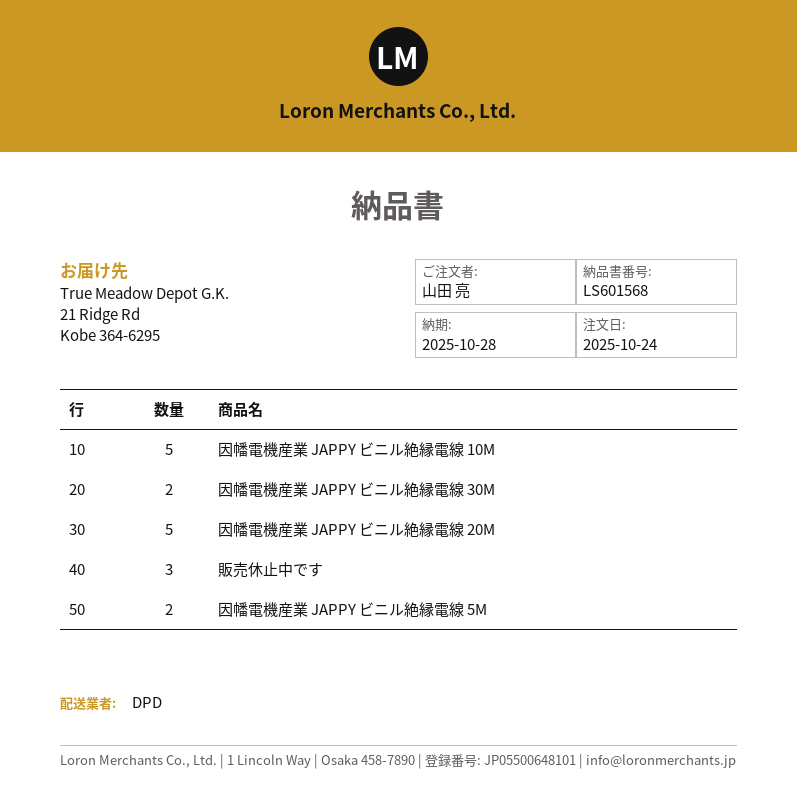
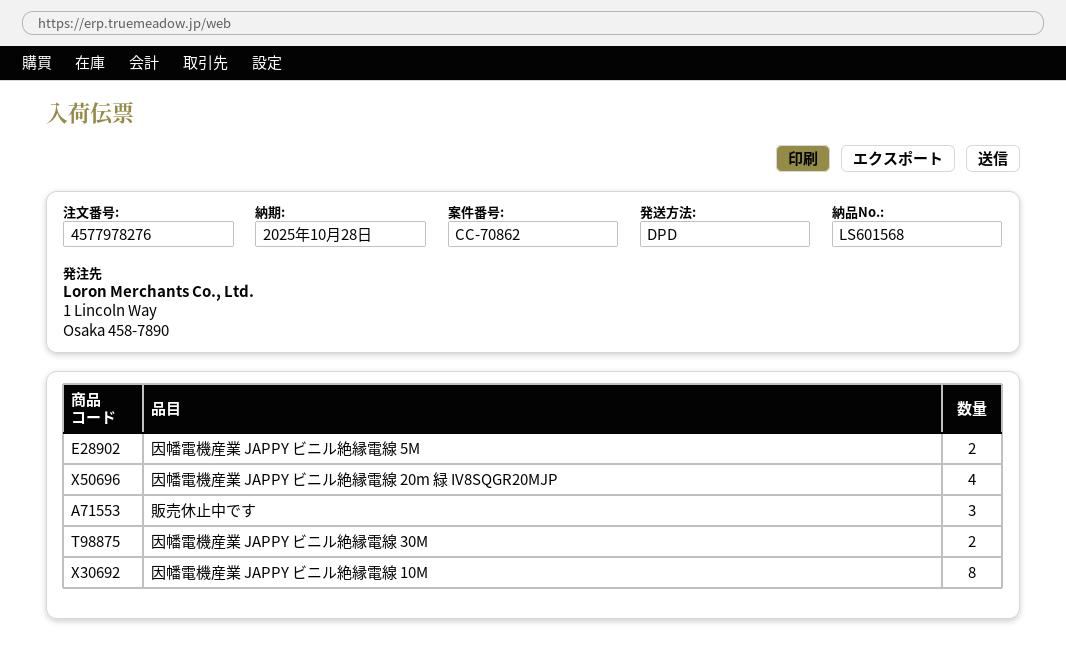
因幡電機産業 JAPPY ビニル絶縁電線 10M: 5 -> 8
因幡電機産業 JAPPY ビニル絶縁電線 20M: 5 -> none
因幡電機産業 JAPPY ビニル絶縁電線 20m 緑 IV8SQGR20MJP: none -> 4

